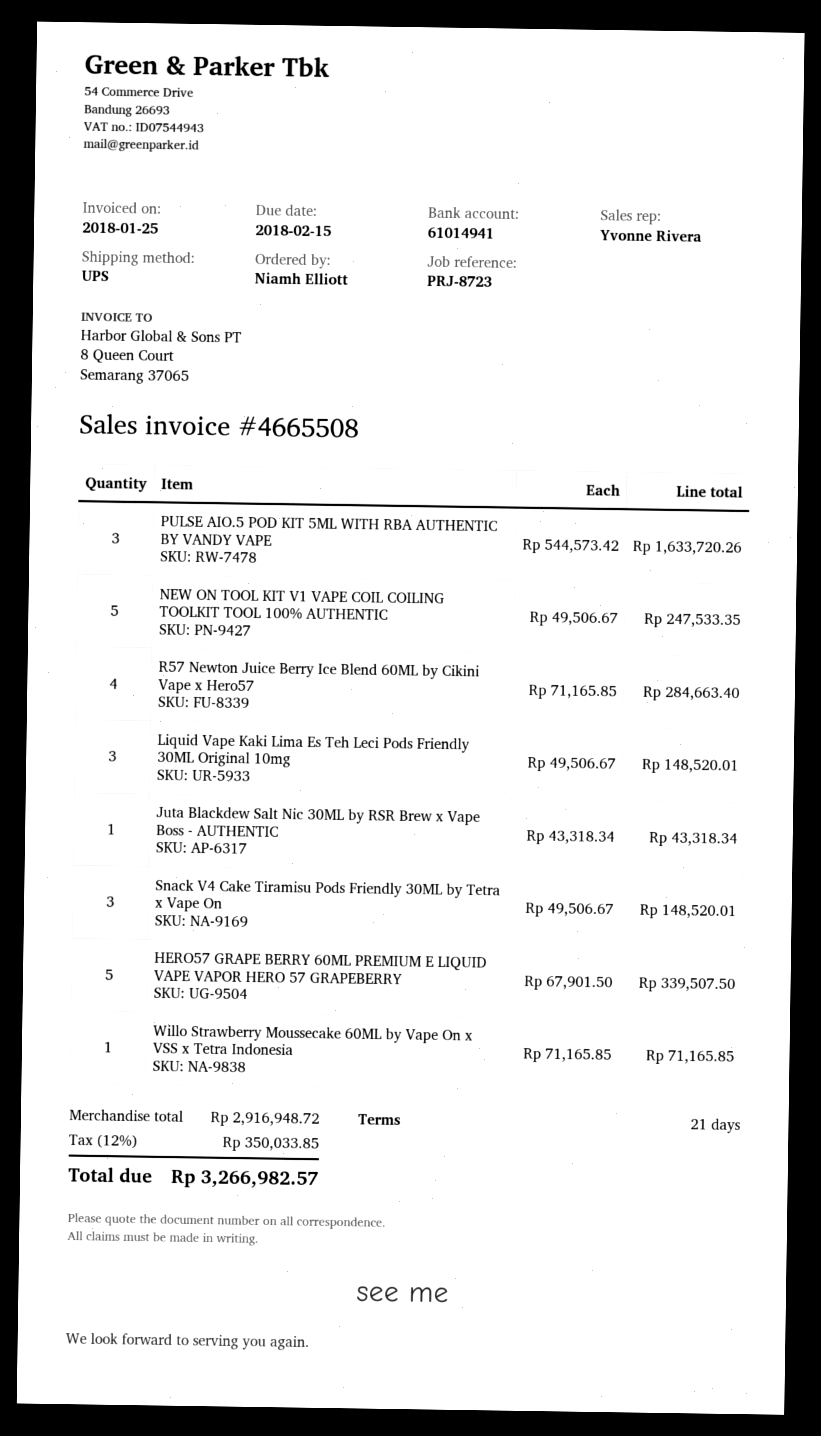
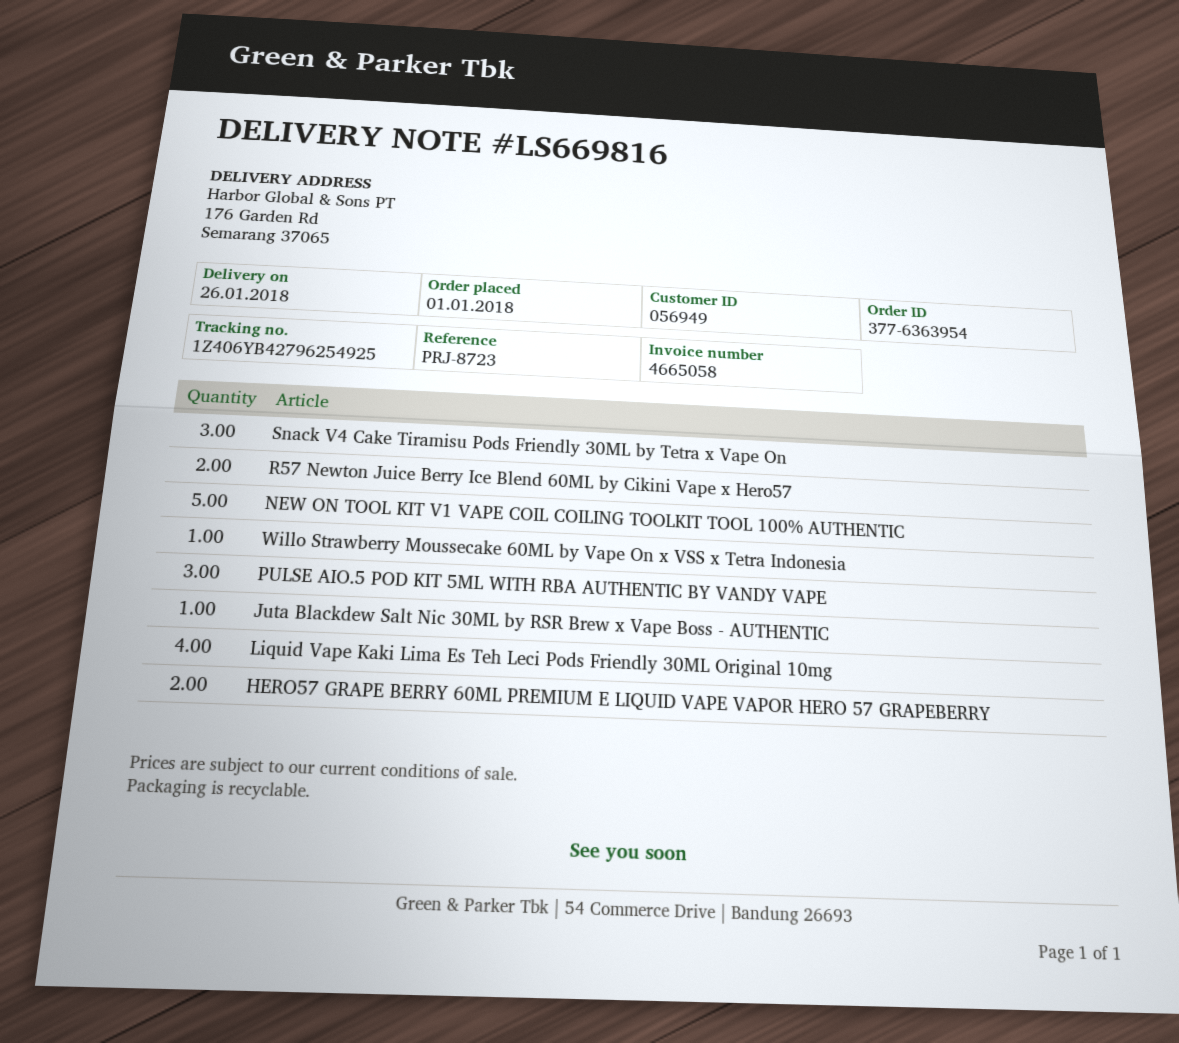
invoice number: 4665508 -> 4665058
R57 Newton Juice Berry Ice Blend 60ML by Cikini Vape x Hero57: 4 -> 2
Liquid Vape Kaki Lima Es Teh Leci Pods Friendly 30ML Original 10mg: 3 -> 4
HERO57 GRAPE BERRY 60ML PREMIUM E LIQUID VAPE VAPOR HERO 57 GRAPEBERRY: 5 -> 2

